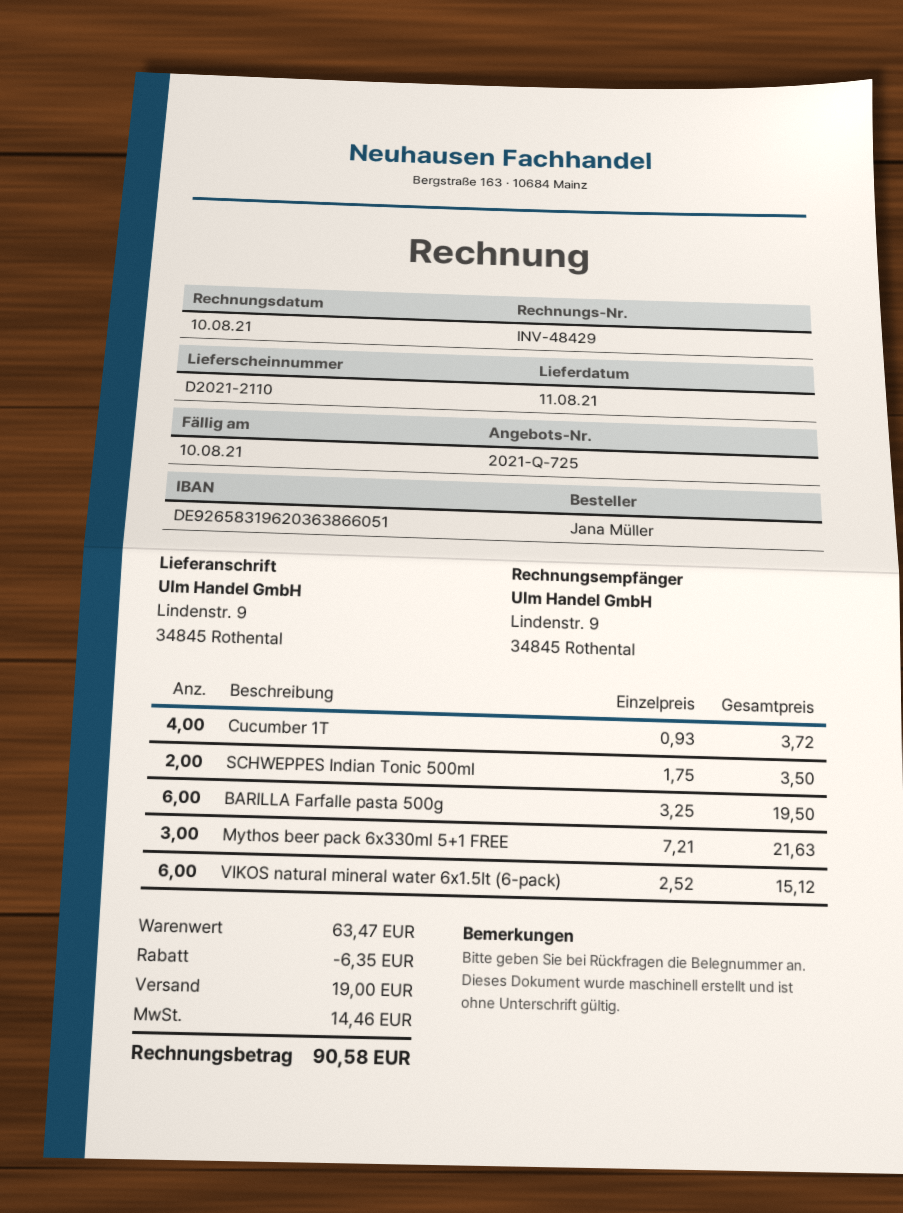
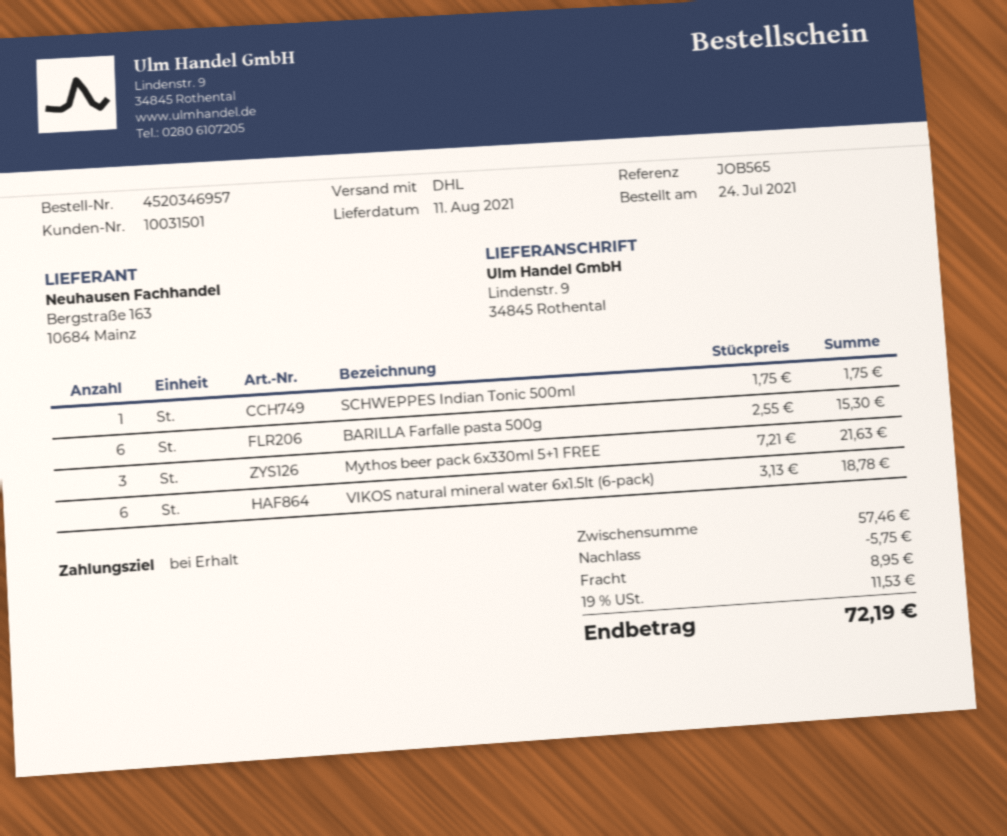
Cucumber 1T: 4 x 0.93 = 3.72 -> none
SCHWEPPES Indian Tonic 500ml: 2 x 1.75 = 3.50 -> 1 x 1.75 = 1.75
BARILLA Farfalle pasta 500g: 6 x 3.25 = 19.50 -> 6 x 2.55 = 15.30
VIKOS natural mineral water 6x1.5lt (6-pack): 6 x 2.52 = 15.12 -> 6 x 3.13 = 18.78
subtotal: 63.47 -> 57.46
discount: 6.35 -> 5.75
shipping: 19.00 -> 8.95
tax: 14.46 -> 11.53
total: 90.58 -> 72.19

